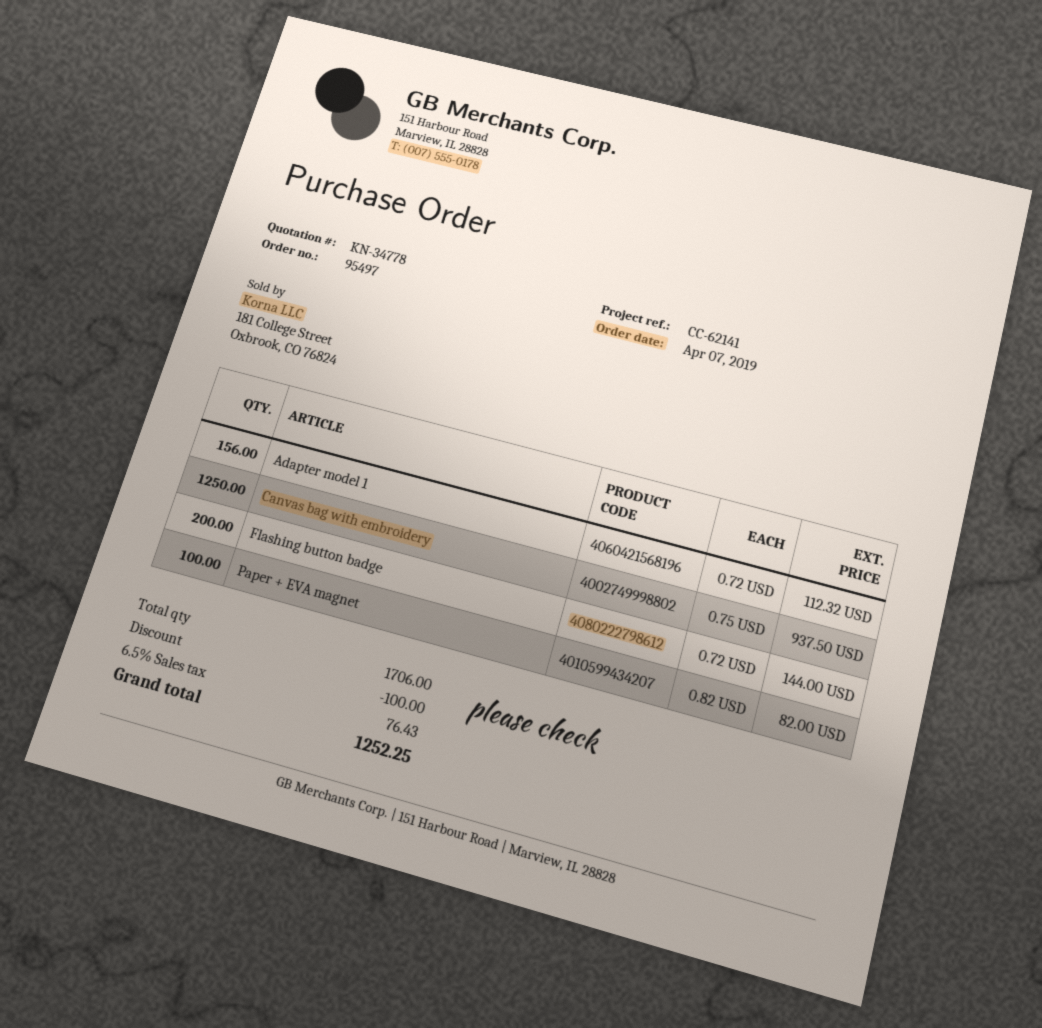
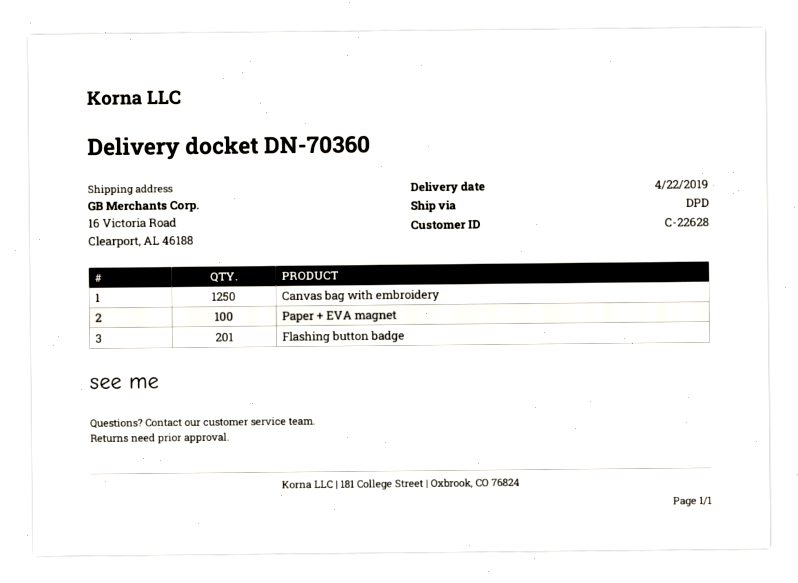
Adapter model 1: 156 -> none
Flashing button badge: 200 -> 201

